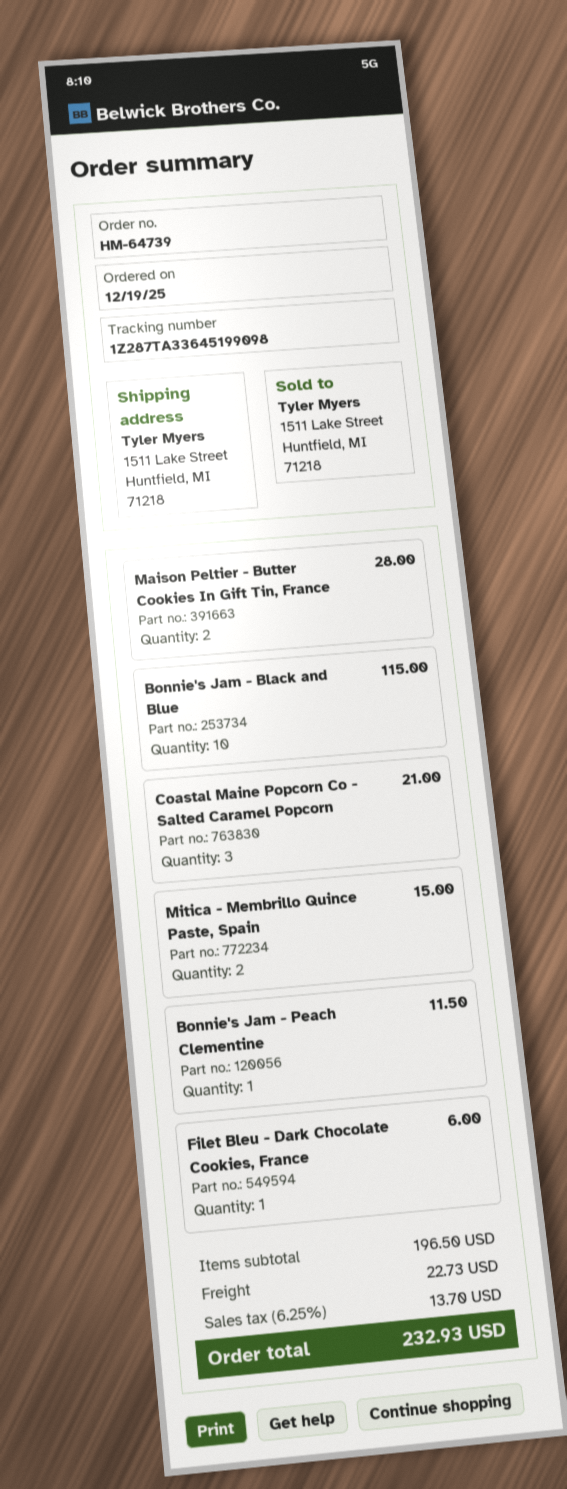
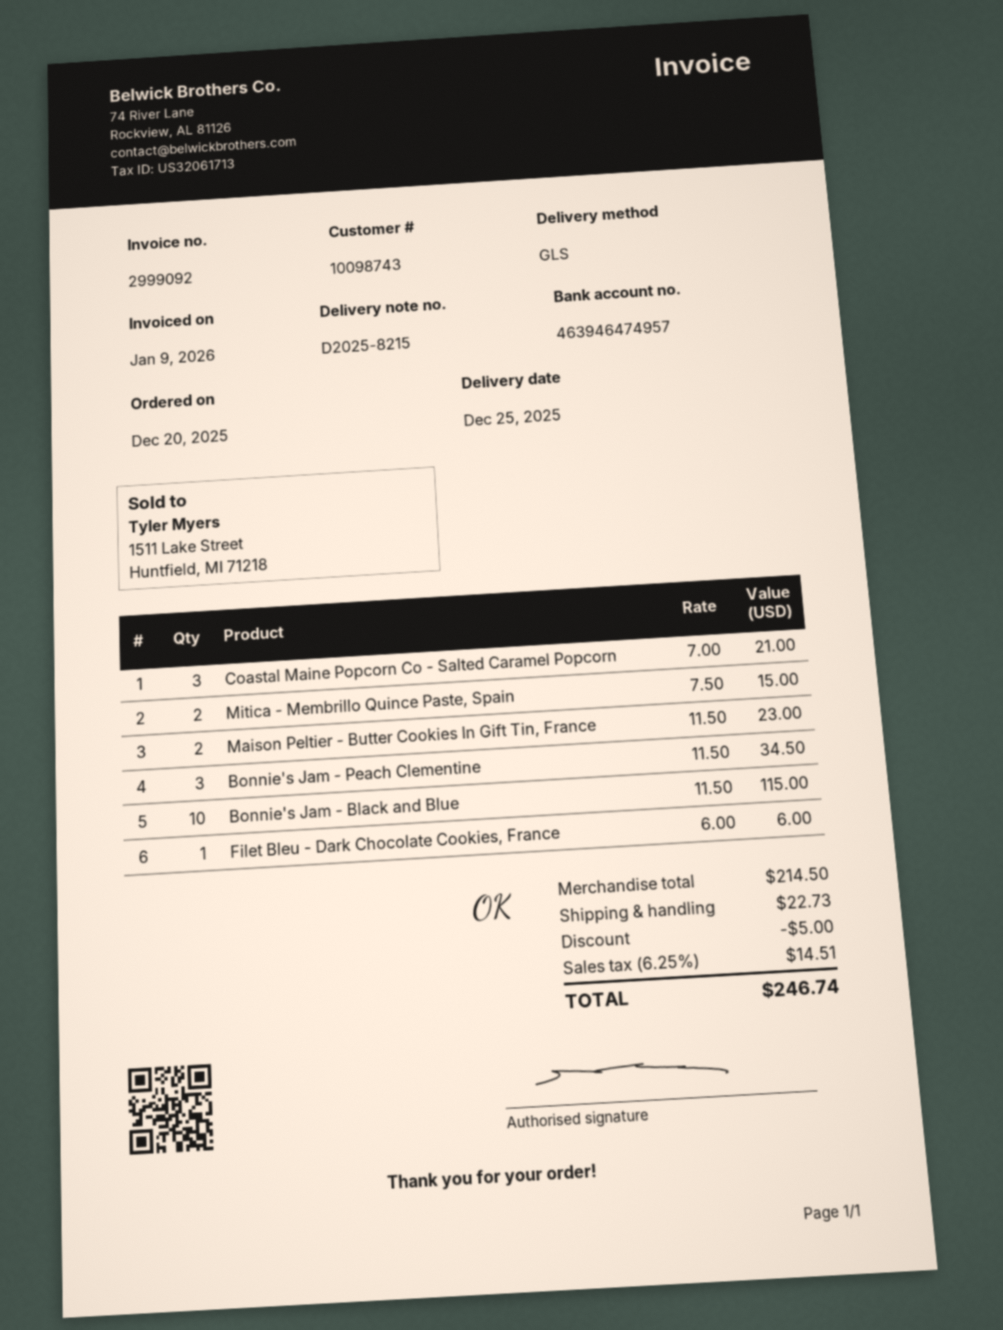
order date: 2025-12-19 -> 2025-12-20
Maison Peltier - Butter Cookies In Gift Tin, France: 2 for 28.00 -> 2 for 23.00
Bonnie's Jam - Peach Clementine: 1 for 11.50 -> 3 for 34.50
subtotal: 196.50 -> 214.50
discount: none -> 5.00
tax: 6.25% = 13.70 -> 6.25% = 14.51
total: 232.93 -> 246.74

